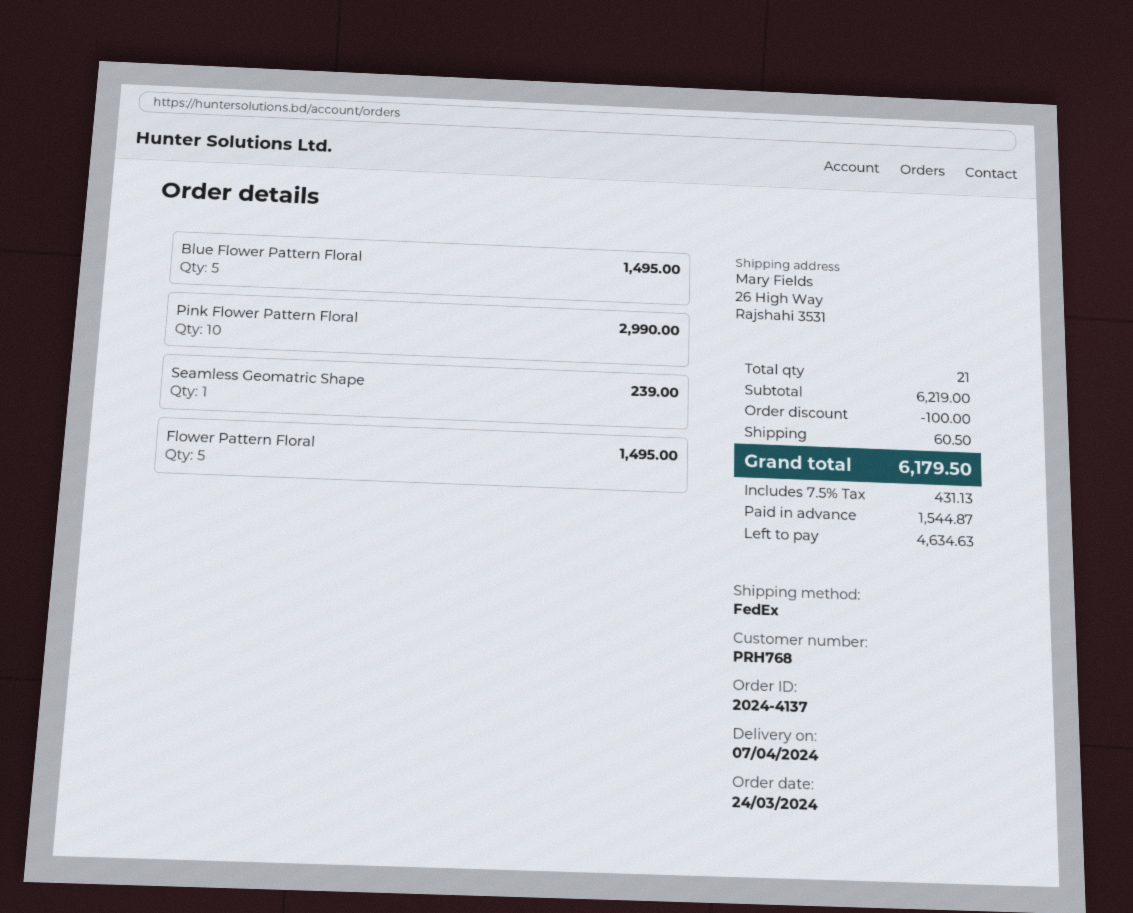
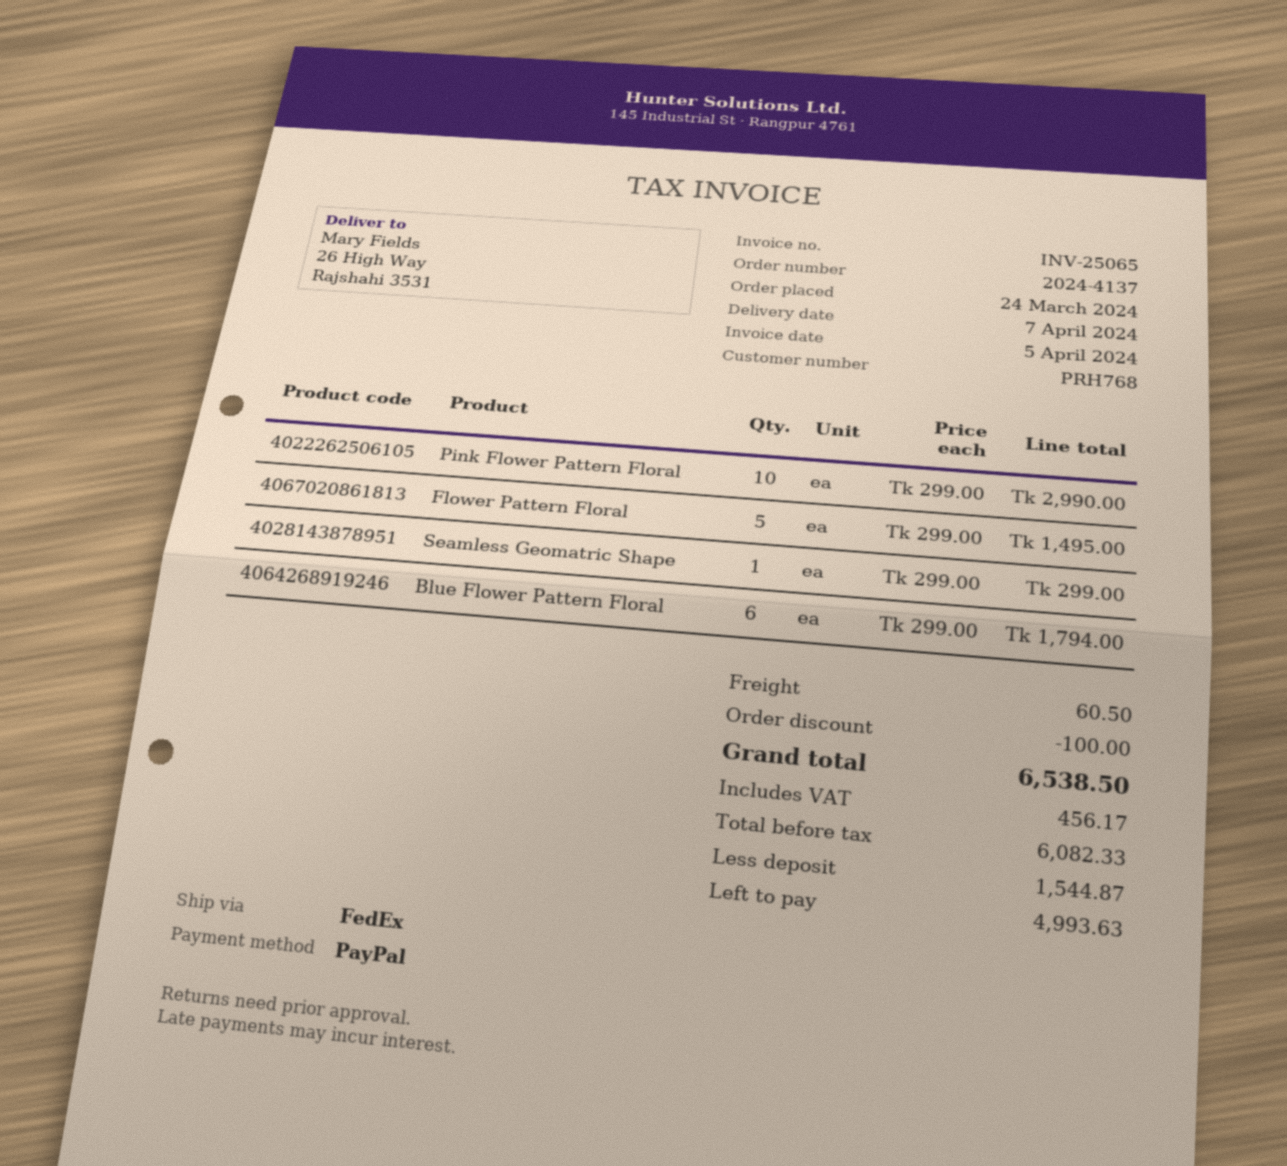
Blue Flower Pattern Floral: 5 for 1495.00 -> 6 for 1794.00
Seamless Geomatric Shape: 1 for 239.00 -> 1 for 299.00
tax: 431.13 -> 456.17
total: 6179.50 -> 6538.50
balance: 4634.63 -> 4993.63

